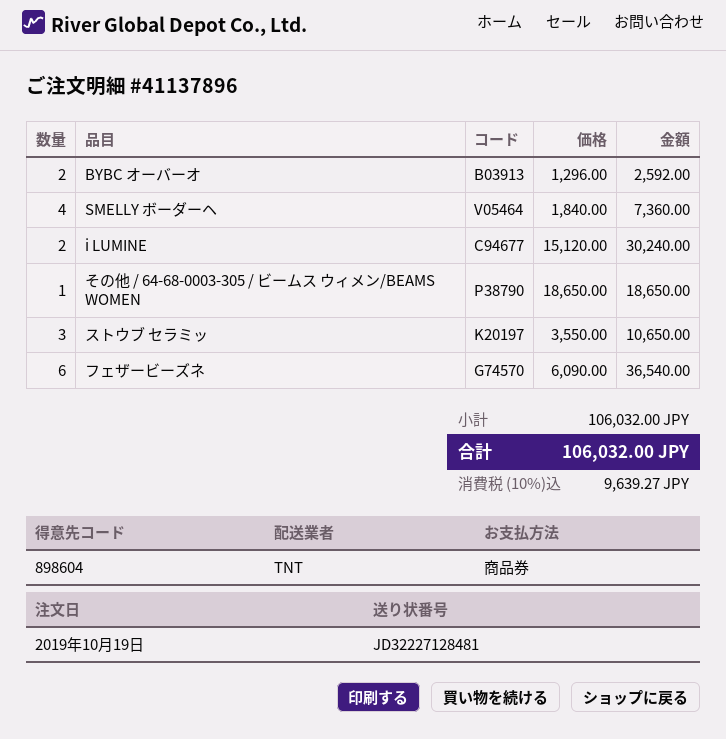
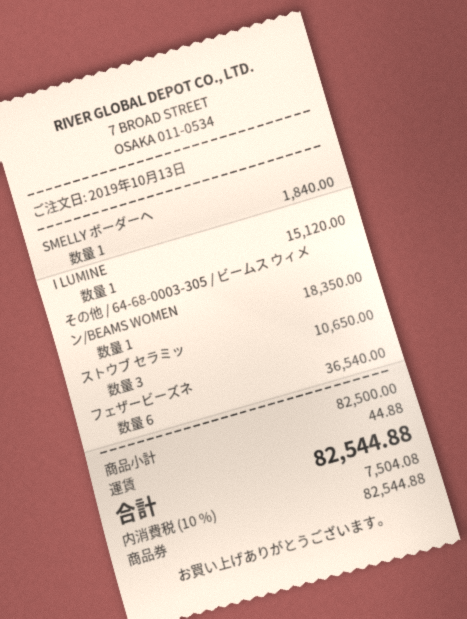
order date: 2019-10-19 -> 2019-10-13
BYBC オーバーオ: 2 for 2592.00 -> none
SMELLY ボーダーヘ: 4 for 7360.00 -> 1 for 1840.00
i LUMINE: 2 for 30240.00 -> 1 for 15120.00
その他 / 64-68-0003-305 / ビームス ウィメン/BEAMS WOMEN: 1 for 18650.00 -> 1 for 18350.00
subtotal: 106032.00 -> 82500.00
shipping: none -> 44.88
tax: 10% = 9639.27 -> 10% = 7504.08
total: 106032.00 -> 82544.88

